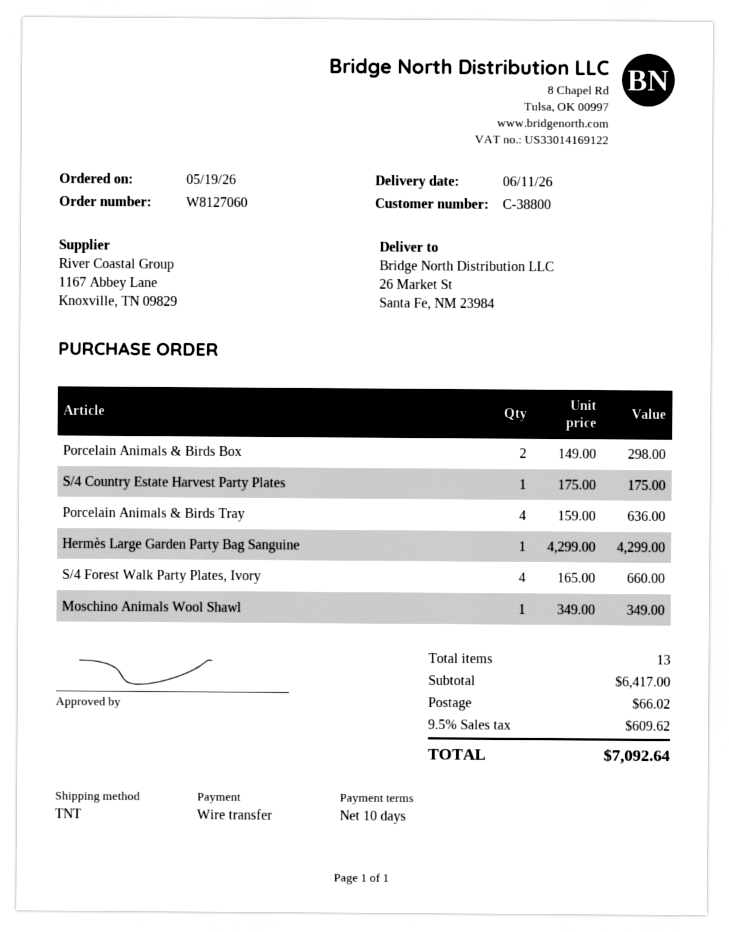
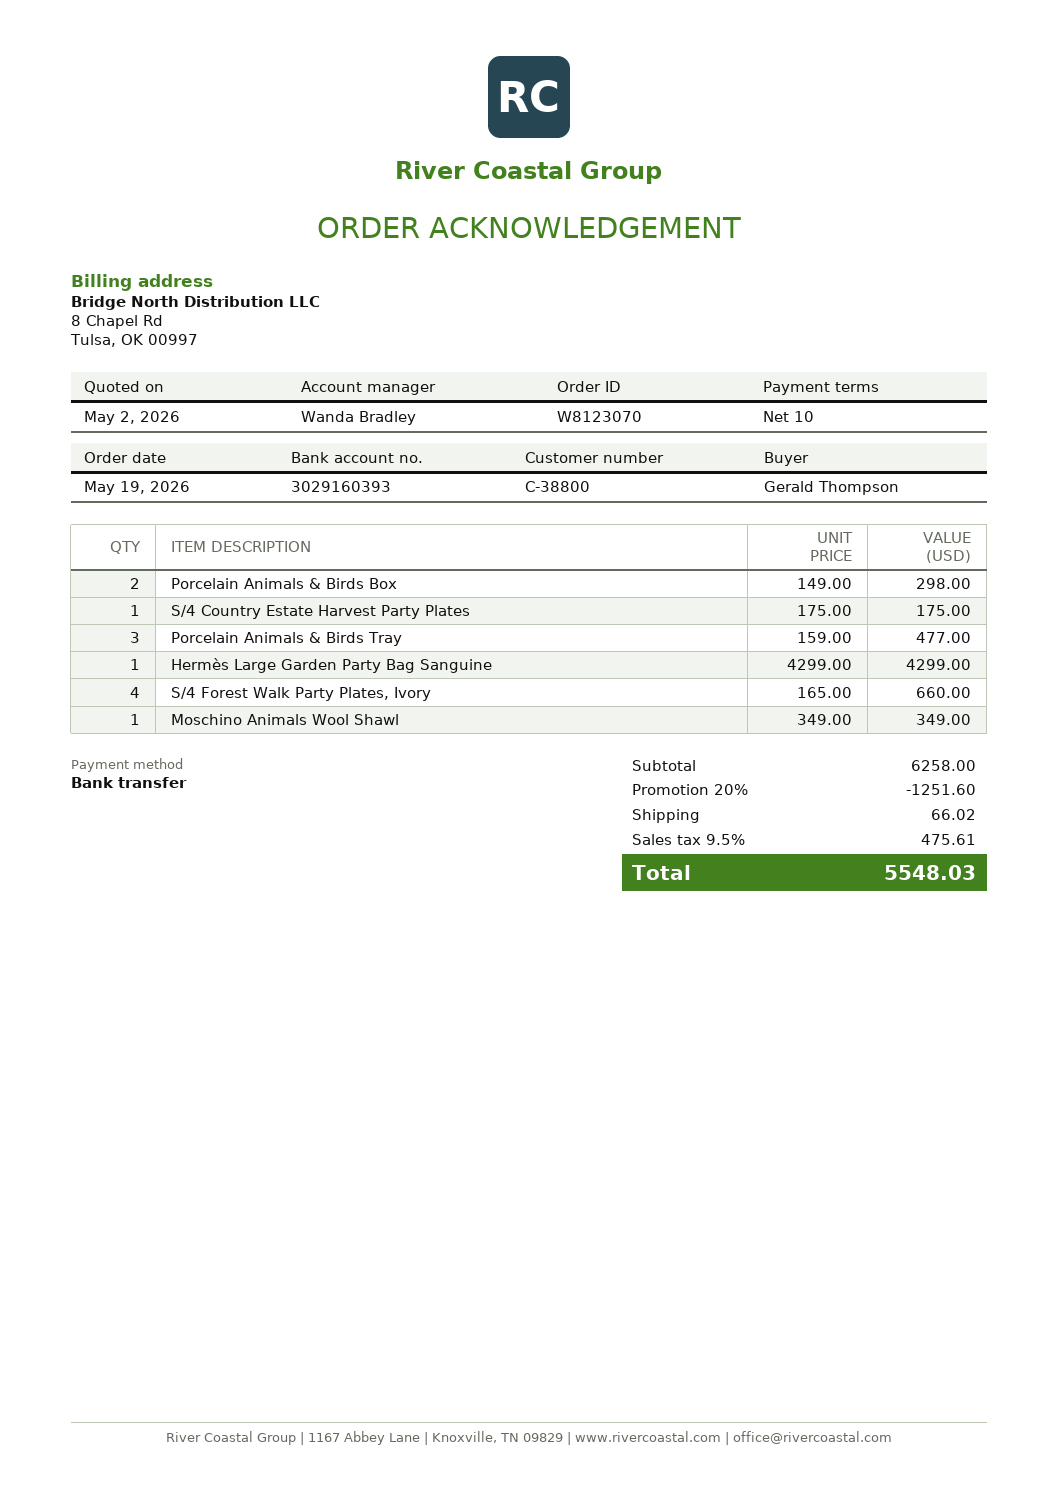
order number: W8127060 -> W8123070
Porcelain Animals & Birds Tray: 4 x 159.00 = 636.00 -> 3 x 159.00 = 477.00
subtotal: 6417.00 -> 6258.00
discount: none -> 20% = 1251.60
tax: 9.5% = 609.62 -> 9.5% = 475.61
total: 7092.64 -> 5548.03

